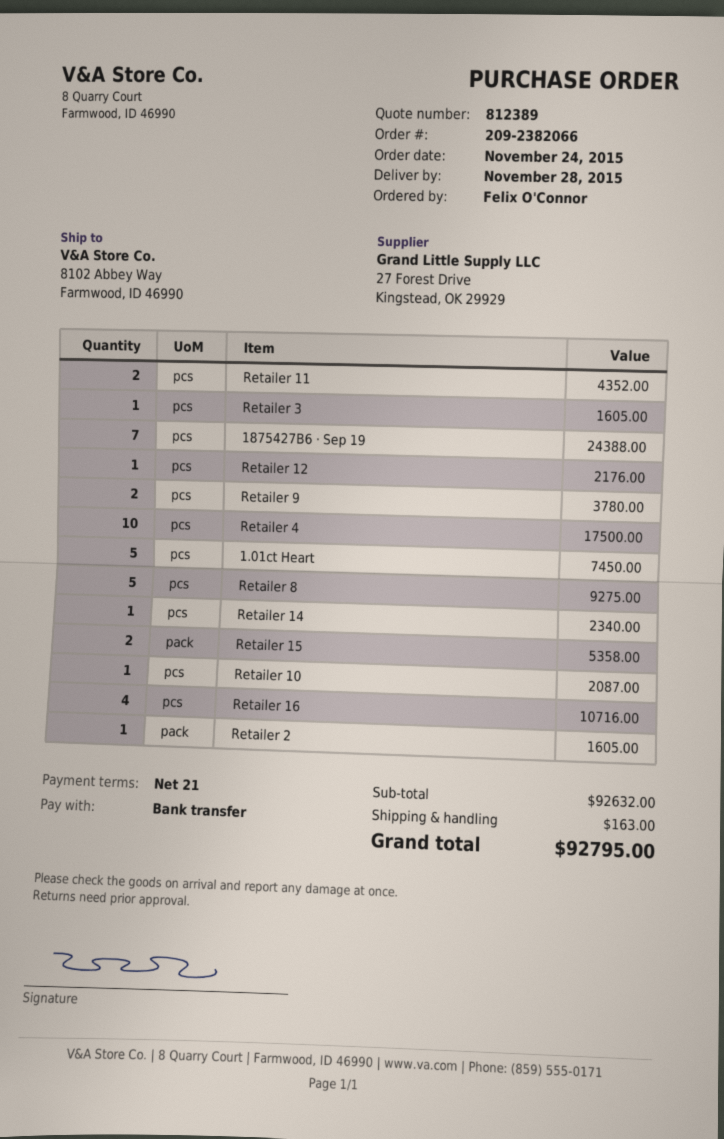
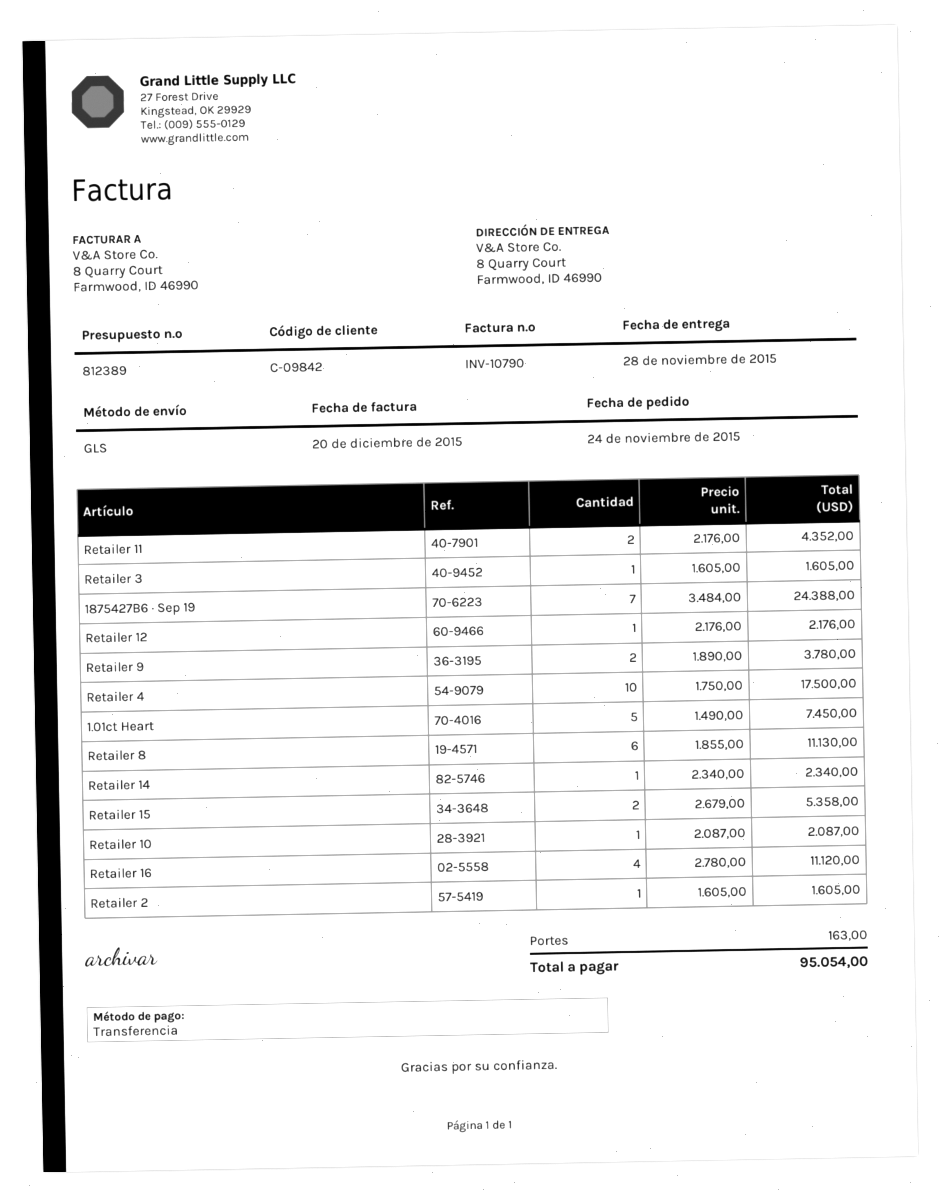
ship to: 8102 Abbey Way, Farmwood, ID 46990 -> 8 Quarry Court, Farmwood, ID 46990
Retailer 8: 5 for 9275.00 -> 6 for 11130.00
Retailer 16: 4 for 10716.00 -> 4 for 11120.00
total: 92795.00 -> 95054.00

